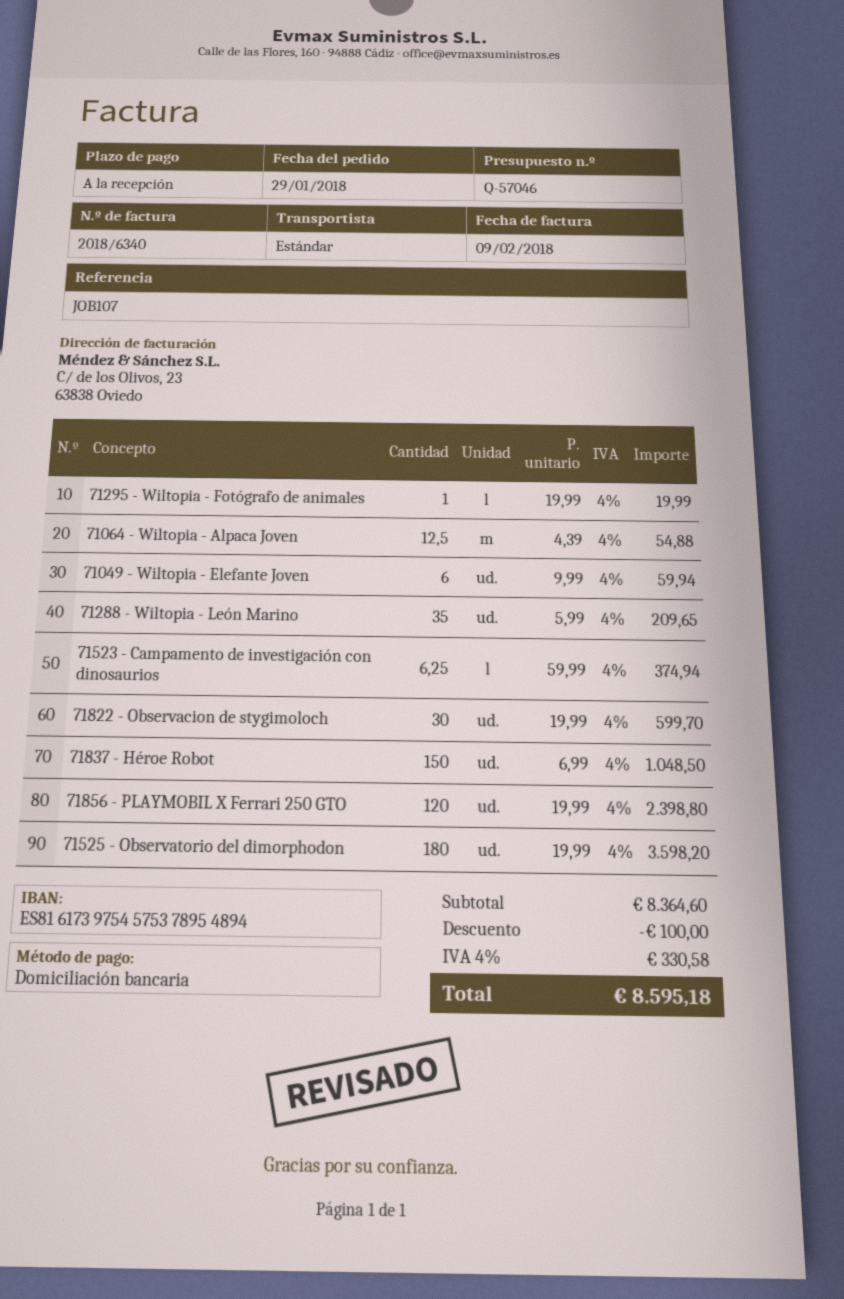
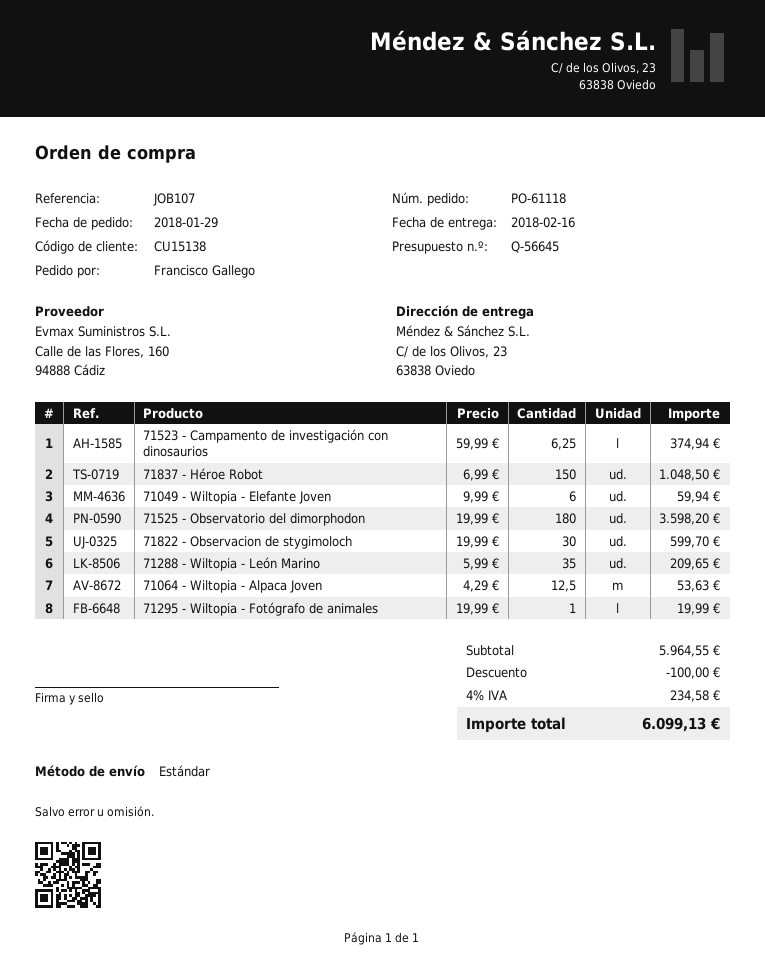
quote number: Q-57046 -> Q-56645
71064 - Wiltopia - Alpaca Joven: 12.5 x 4.39 = 54.88 -> 12.5 x 4.29 = 53.63
71856 - PLAYMOBIL X Ferrari 250 GTO: 120 x 19.99 = 2398.80 -> none
subtotal: 8364.60 -> 5964.55
tax: 4% = 330.58 -> 4% = 234.58
total: 8595.18 -> 6099.13

